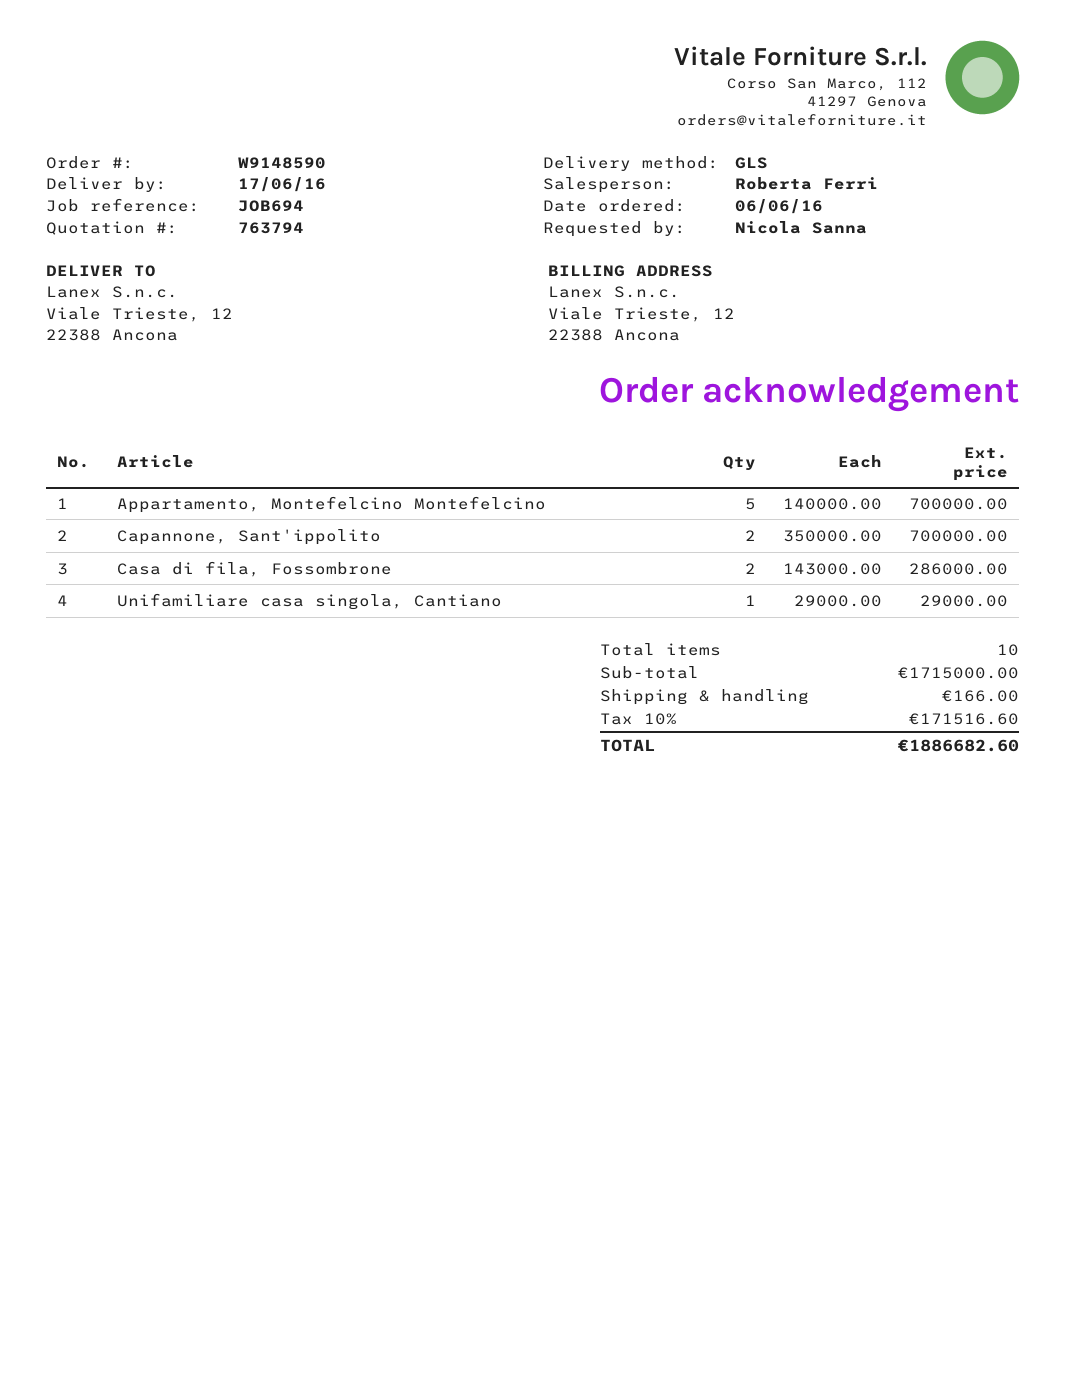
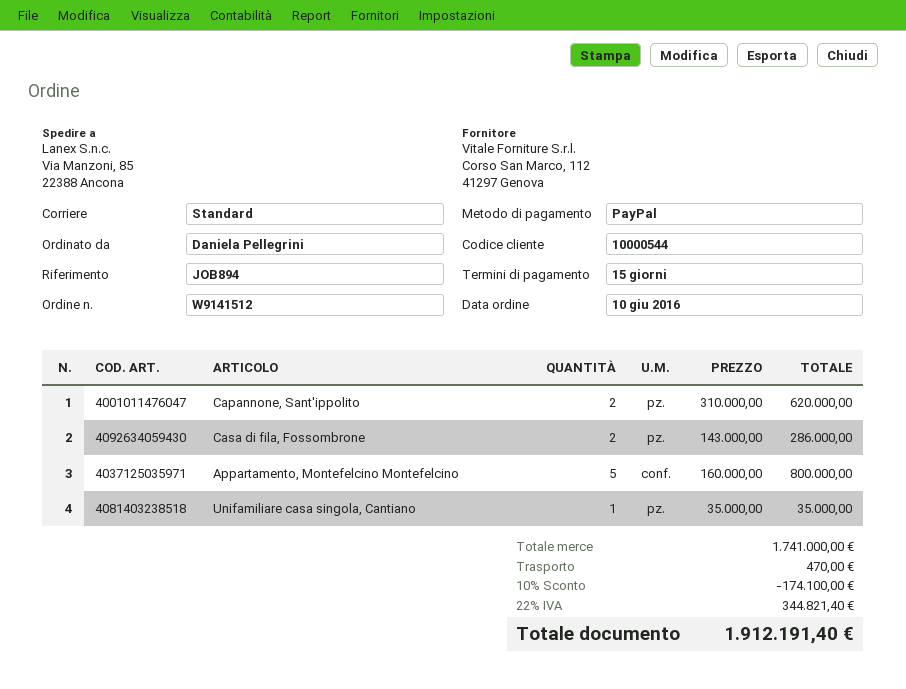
order number: W9148590 -> W9141512
order date: 2016-06-06 -> 2016-06-10
reference: JOB694 -> JOB894
ordered by: Nicola Sanna -> Daniela Pellegrini
shipping method: GLS -> standard
ship to: Viale Trieste, 12, 22388 Ancona -> Via Manzoni, 85, 22388 Ancona
Appartamento, Montefelcino Montefelcino: 5 x 140000.00 = 700000.00 -> 5 x 160000.00 = 800000.00
Capannone, Sant'ippolito: 2 x 350000.00 = 700000.00 -> 2 x 310000.00 = 620000.00
Unifamiliare casa singola, Cantiano: 1 x 29000.00 = 29000.00 -> 1 x 35000.00 = 35000.00
subtotal: 1715000.00 -> 1741000.00
discount: none -> 10% = 174100.00
shipping: 166.00 -> 470.00
tax: 10% = 171516.60 -> 22% = 344821.40
total: 1886682.60 -> 1912191.40

